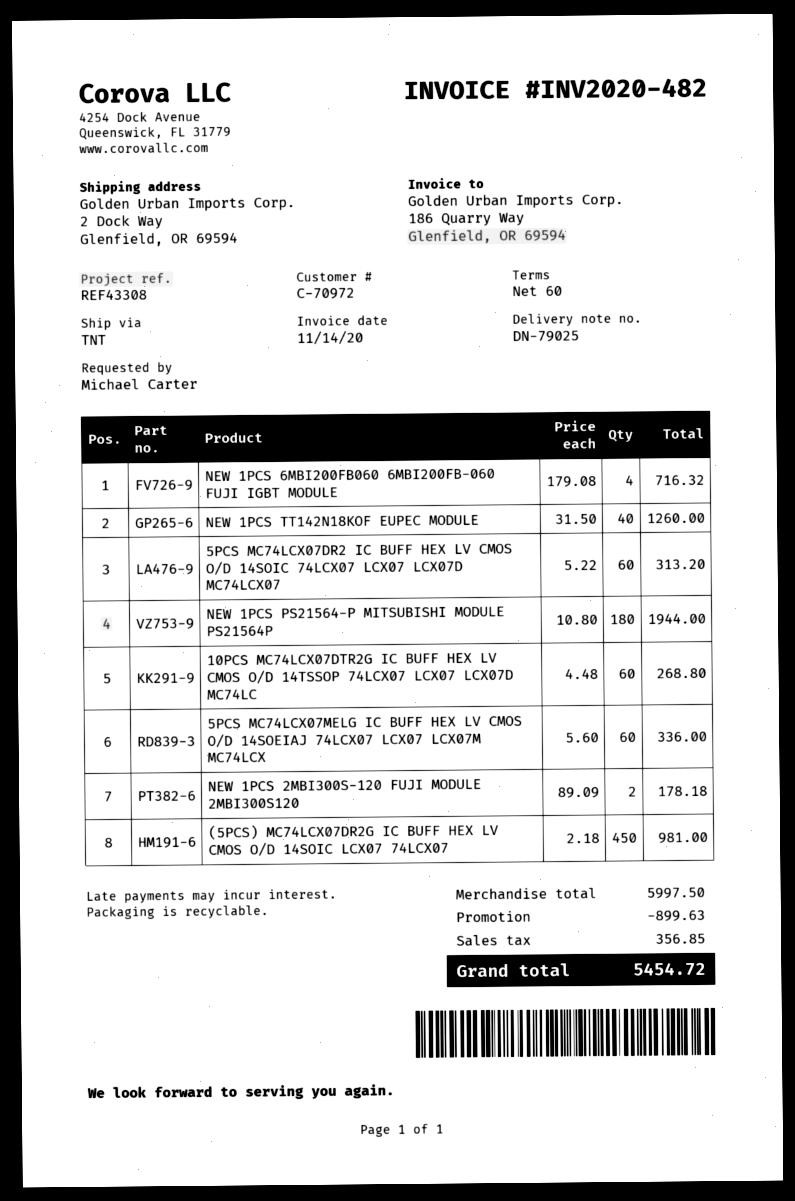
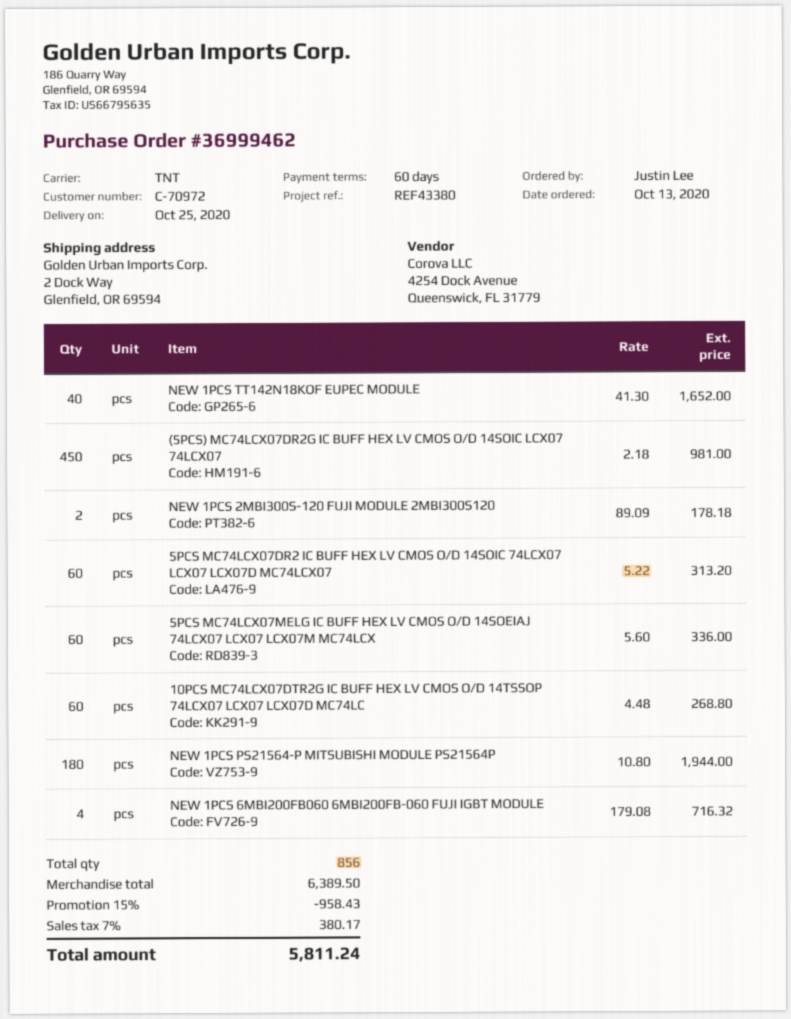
reference: REF43308 -> REF43380
ordered by: Michael Carter -> Justin Lee
NEW 1PCS TT142N18KOF EUPEC MODULE: 40 x 31.50 = 1260.00 -> 40 x 41.30 = 1652.00
subtotal: 5997.50 -> 6389.50
discount: 899.63 -> 958.43
tax: 356.85 -> 380.17
total: 5454.72 -> 5811.24

